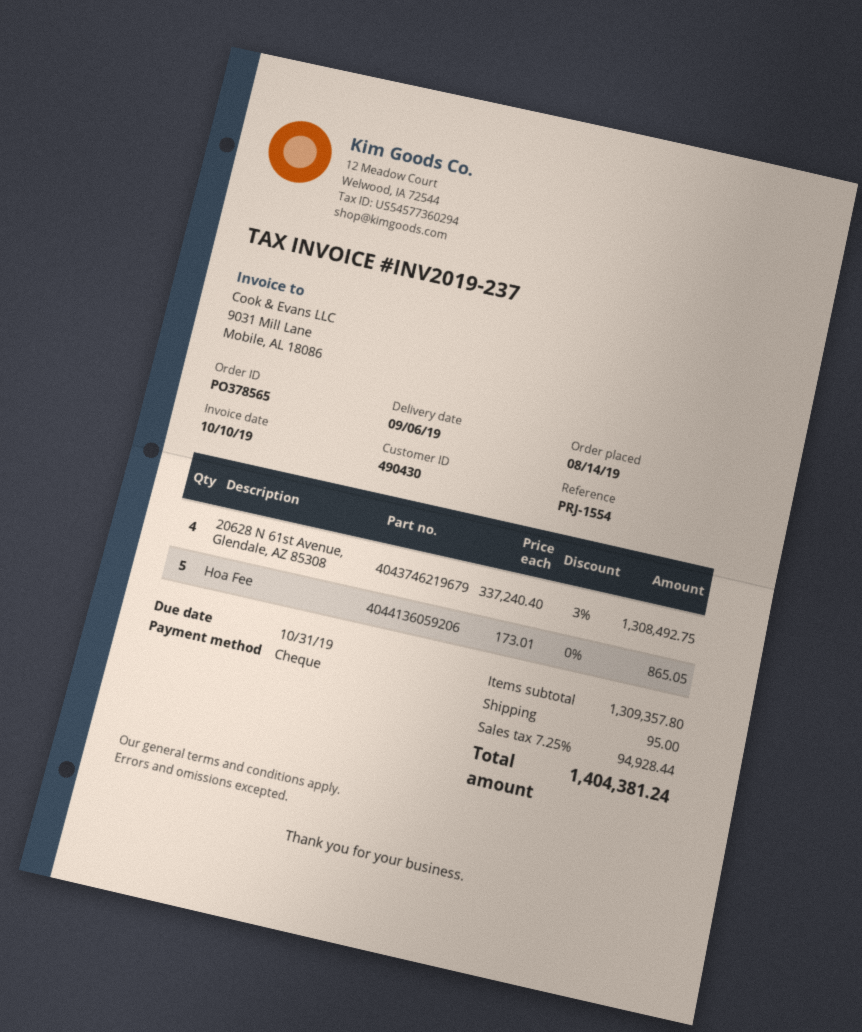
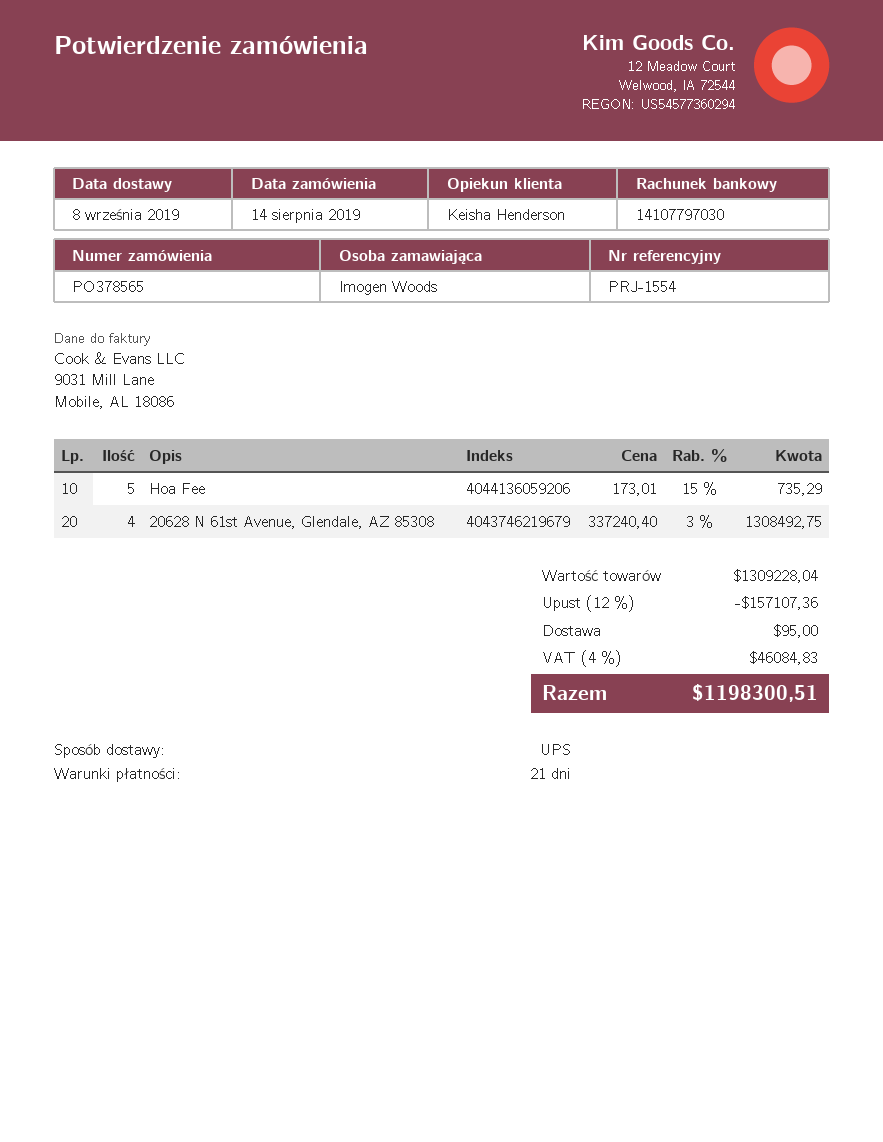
delivery date: 2019-09-06 -> 2019-09-08
Hoa Fee: 5 x 173.01 = 865.05 -> 5 x 173.01 - 15% = 735.29
subtotal: 1309357.80 -> 1309228.04
discount: none -> 12% = 157107.36
tax: 7.25% = 94928.44 -> 4% = 46084.83
total: 1404381.24 -> 1198300.51

